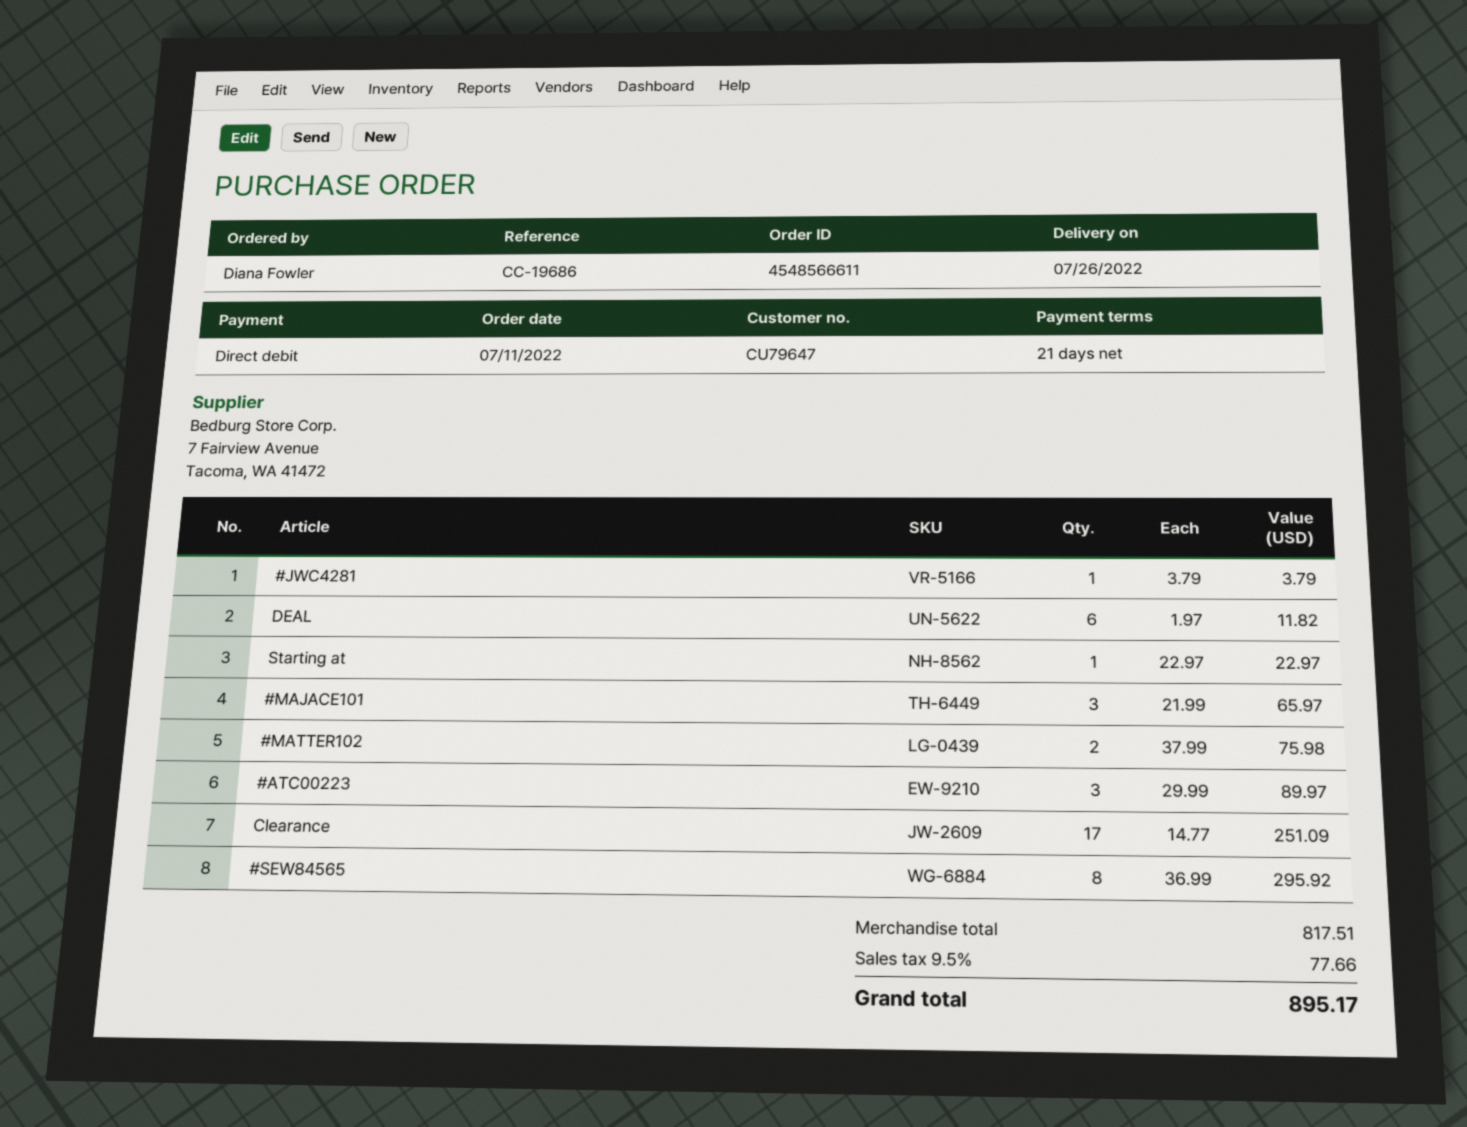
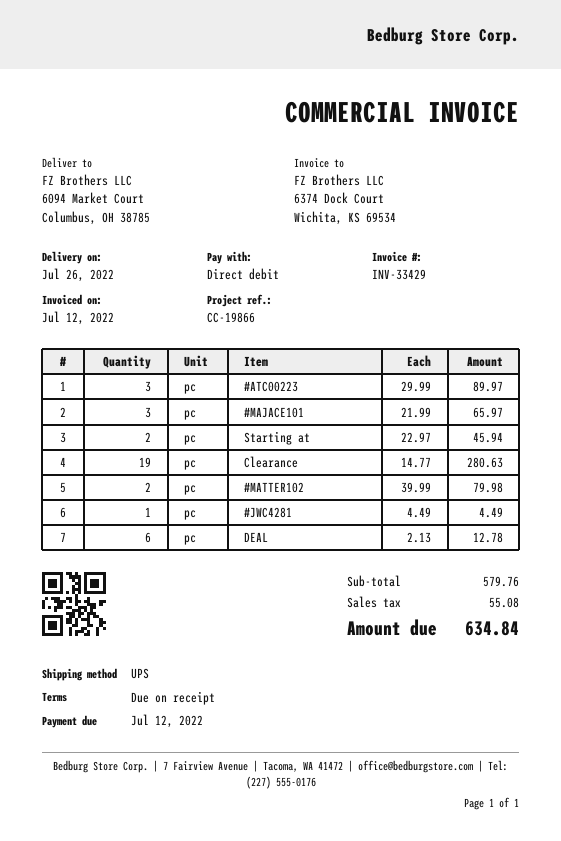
payment terms: 21 days -> on receipt
reference: CC-19686 -> CC-19866
#JWC4281: 1 x 3.79 = 3.79 -> 1 x 4.49 = 4.49
DEAL: 6 x 1.97 = 11.82 -> 6 x 2.13 = 12.78
Starting at: 1 x 22.97 = 22.97 -> 2 x 22.97 = 45.94
#MATTER102: 2 x 37.99 = 75.98 -> 2 x 39.99 = 79.98
Clearance: 17 x 14.77 = 251.09 -> 19 x 14.77 = 280.63
#SEW84565: 8 x 36.99 = 295.92 -> none
subtotal: 817.51 -> 579.76
tax: 77.66 -> 55.08
total: 895.17 -> 634.84

